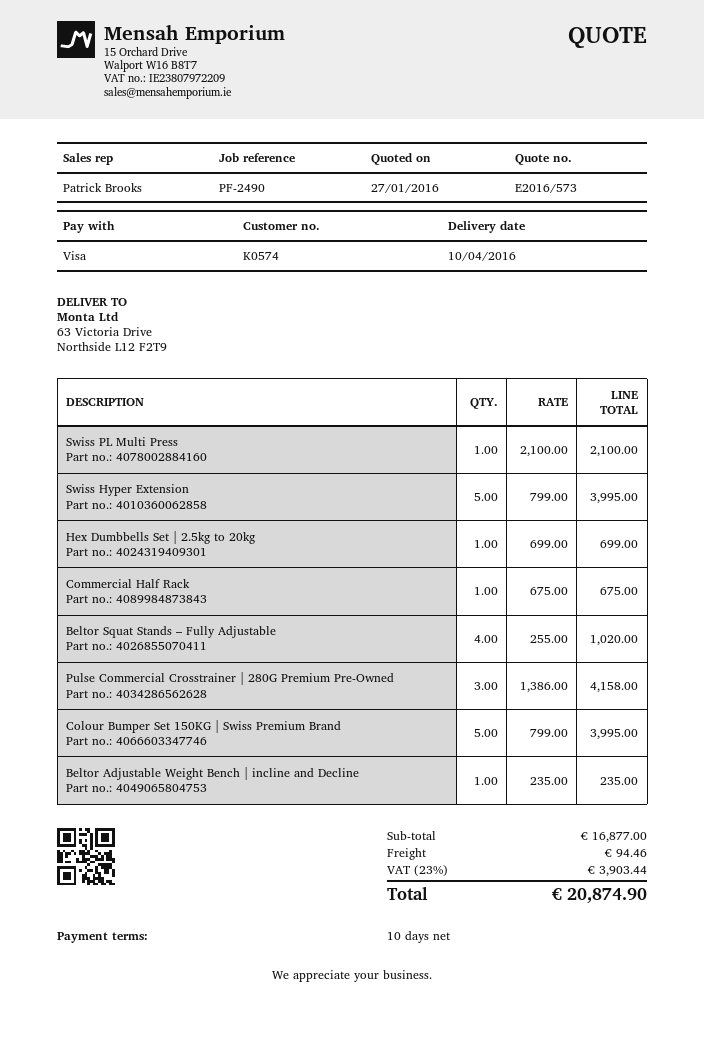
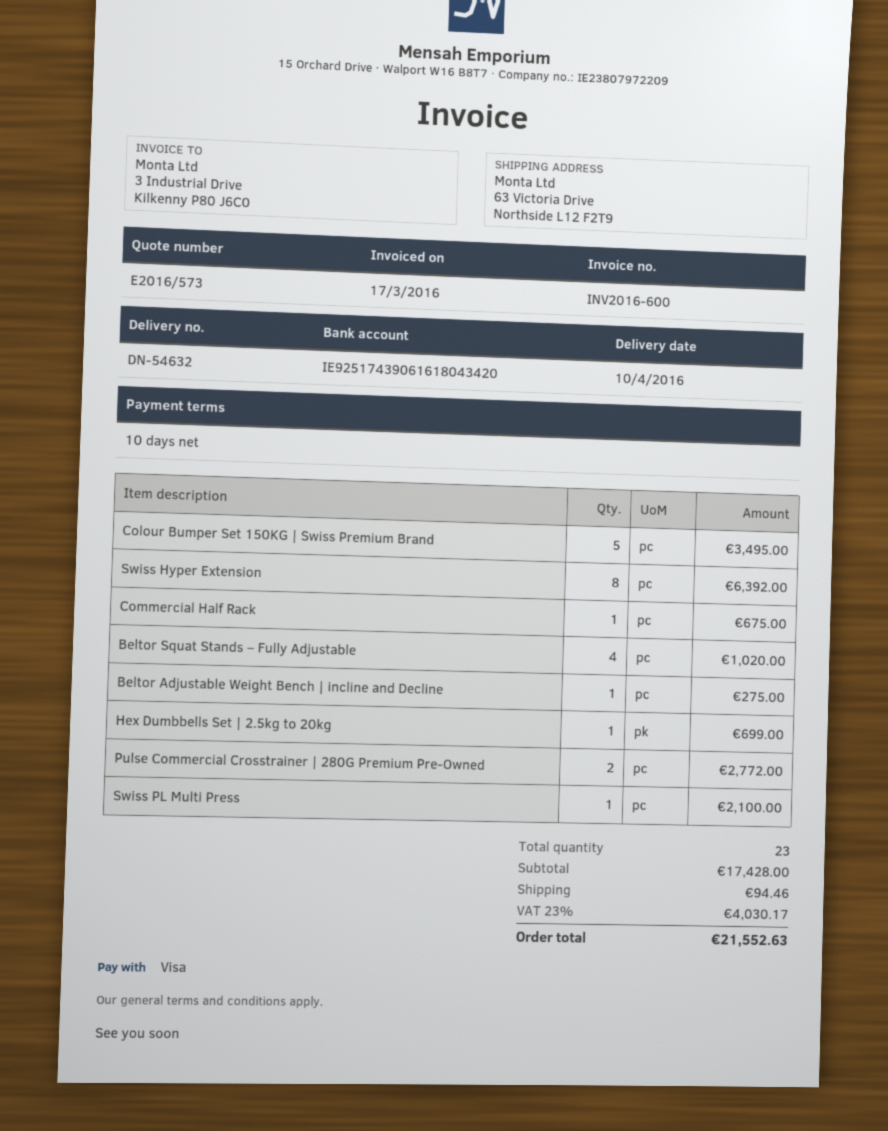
Swiss Hyper Extension: 5 for 3995.00 -> 8 for 6392.00
Pulse Commercial Crosstrainer | 280G Premium Pre-Owned: 3 for 4158.00 -> 2 for 2772.00
Colour Bumper Set 150KG | Swiss Premium Brand: 5 for 3995.00 -> 5 for 3495.00
Beltor Adjustable Weight Bench | incline and Decline: 1 for 235.00 -> 1 for 275.00
subtotal: 16877.00 -> 17428.00
tax: 23% = 3903.44 -> 23% = 4030.17
total: 20874.90 -> 21552.63

